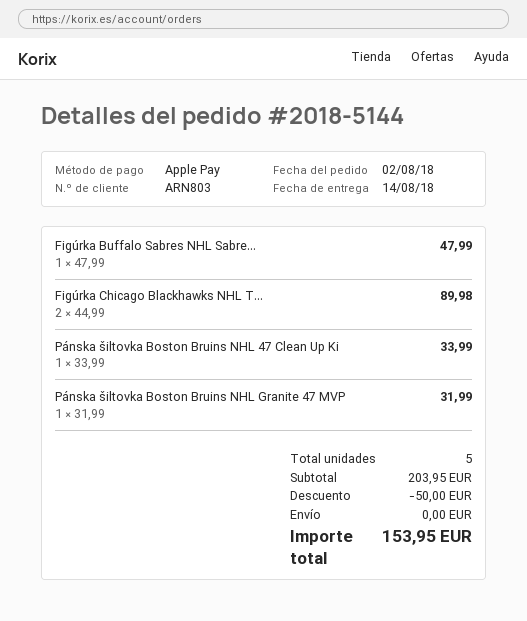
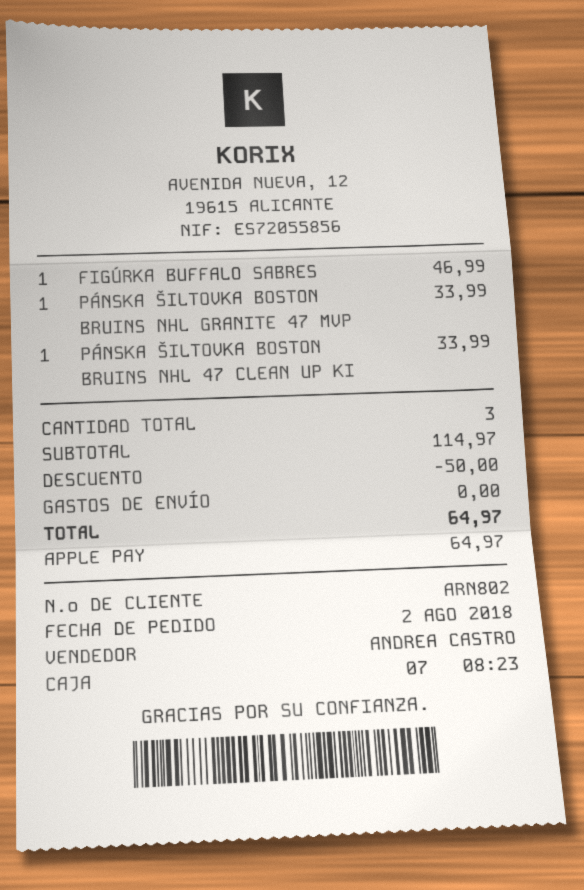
customer number: ARN803 -> ARN802
Figúrka Buffalo Sabres NHL Sabre...: 1 x 47.99 = 47.99 -> 1 x 46.99 = 46.99
Figúrka Chicago Blackhawks NHL T...: 2 x 44.99 = 89.98 -> none
Pánska šiltovka Boston Bruins NHL Granite 47 MVP: 1 x 31.99 = 31.99 -> 1 x 33.99 = 33.99
total quantity: 5 -> 3
subtotal: 203.95 -> 114.97
total: 153.95 -> 64.97

